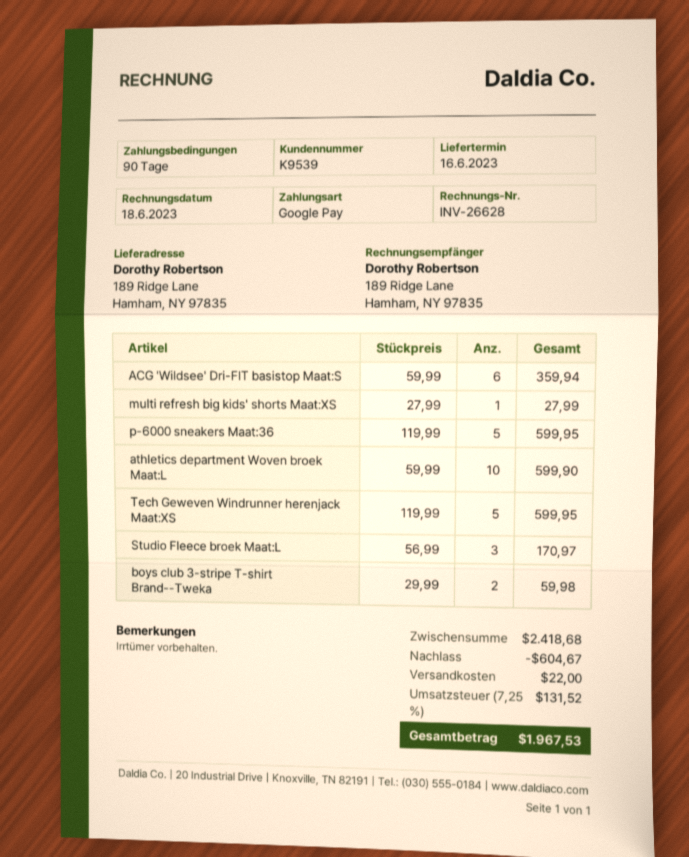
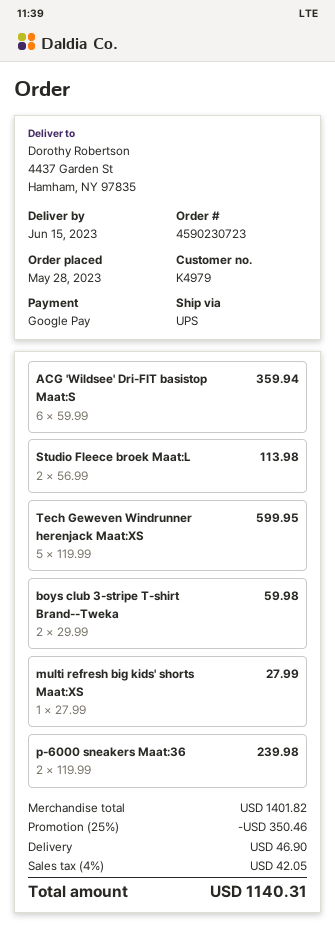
delivery date: 2023-06-16 -> 2023-06-15
customer number: K9539 -> K4979
ship to: 189 Ridge Lane, Hamham, NY 97835 -> 4437 Garden St, Hamham, NY 97835
p-6000 sneakers Maat:36: 5 x 119.99 = 599.95 -> 2 x 119.99 = 239.98
athletics department Woven broek Maat:L: 10 x 59.99 = 599.90 -> none
Studio Fleece broek Maat:L: 3 x 56.99 = 170.97 -> 2 x 56.99 = 113.98
subtotal: 2418.68 -> 1401.82
discount: 604.67 -> 350.46
shipping: 22.00 -> 46.90
tax: 7.25% = 131.52 -> 4% = 42.05
total: 1967.53 -> 1140.31

